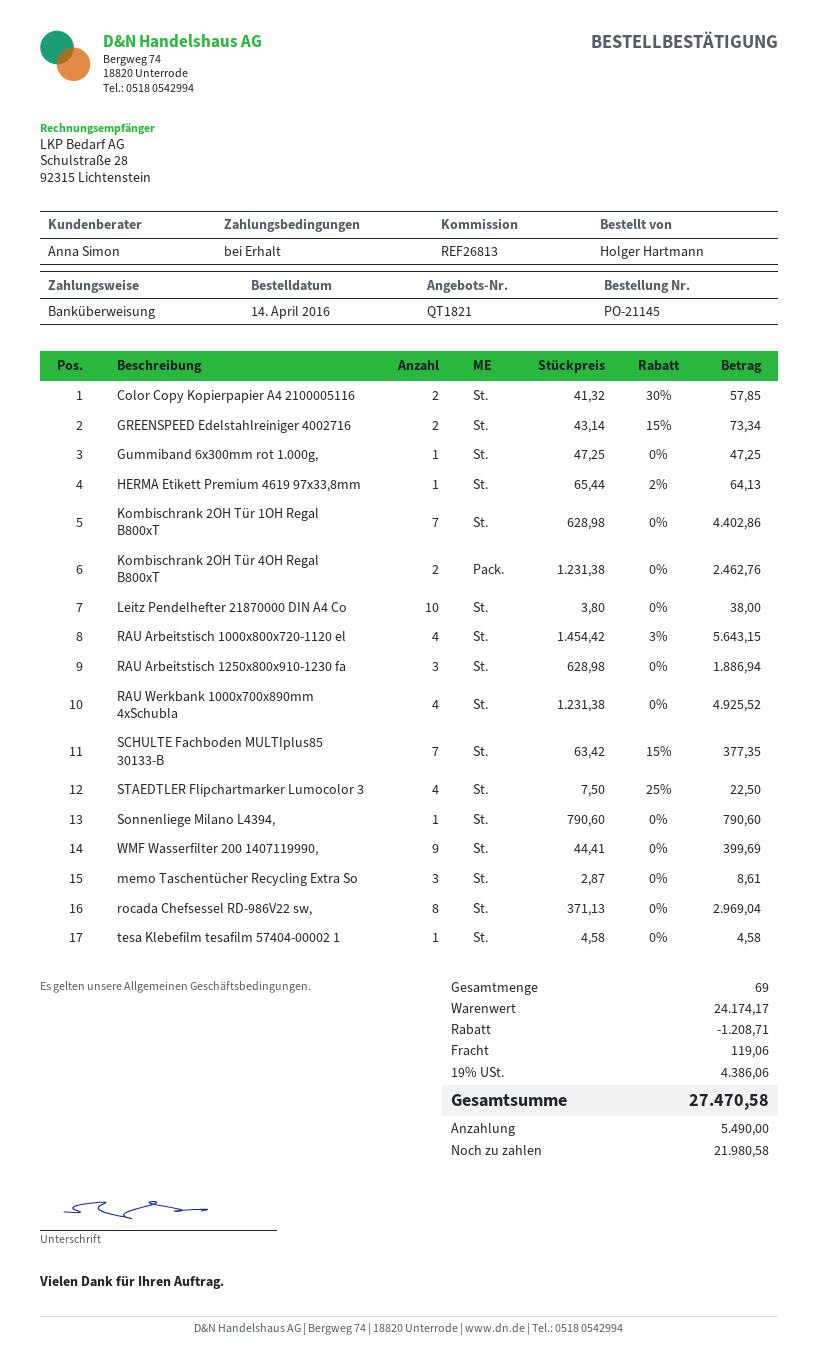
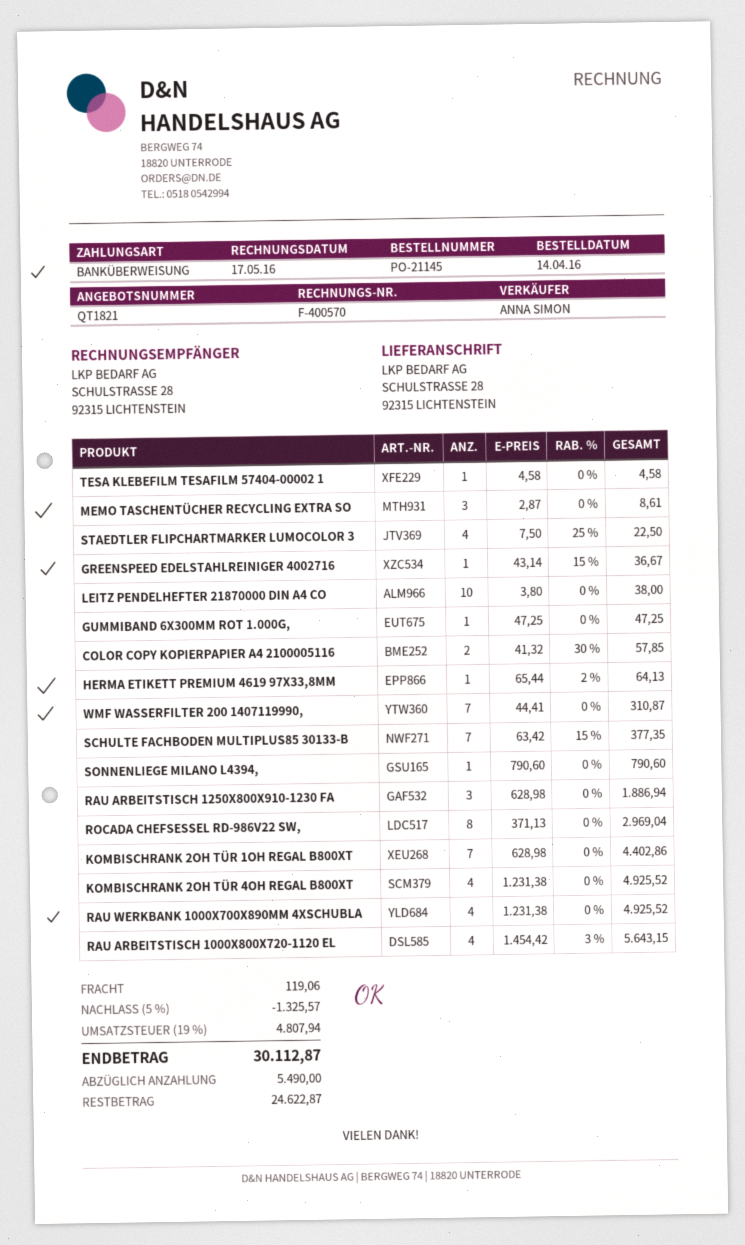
GREENSPEED Edelstahlreiniger 4002716: 2 x 43.14 - 15% = 73.34 -> 1 x 43.14 - 15% = 36.67
Kombischrank 2OH Tür 4OH Regal B800xT: 2 x 1231.38 = 2462.76 -> 4 x 1231.38 = 4925.52
WMF Wasserfilter 200 1407119990,: 9 x 44.41 = 399.69 -> 7 x 44.41 = 310.87
discount: 1208.71 -> 1325.57
tax: 19% = 4386.06 -> 19% = 4807.94
total: 27470.58 -> 30112.87
balance: 21980.58 -> 24622.87

